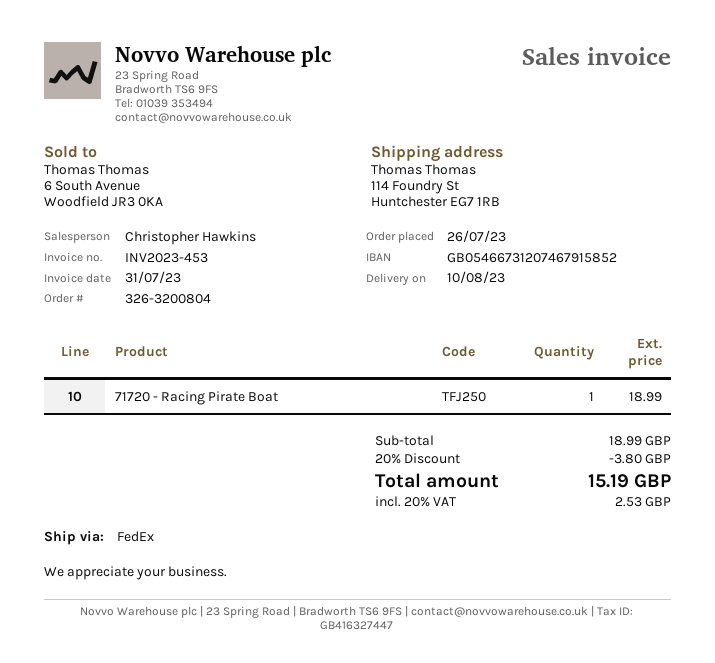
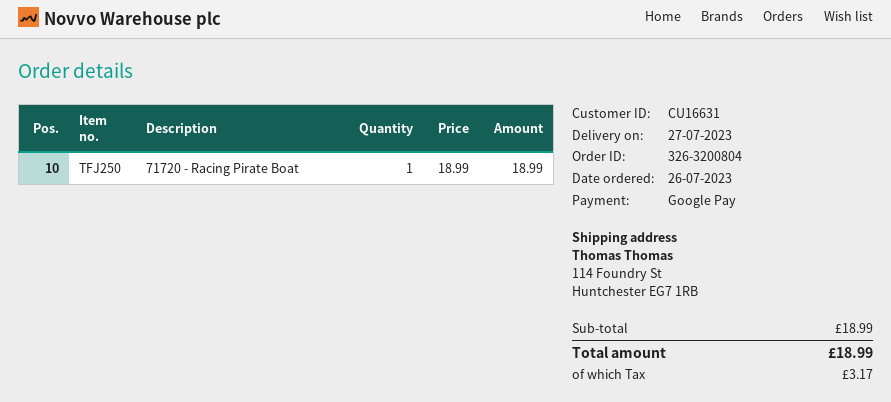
delivery date: 2023-08-10 -> 2023-07-27
discount: 20% = 3.80 -> none
tax: 2.53 -> 3.17
total: 15.19 -> 18.99

